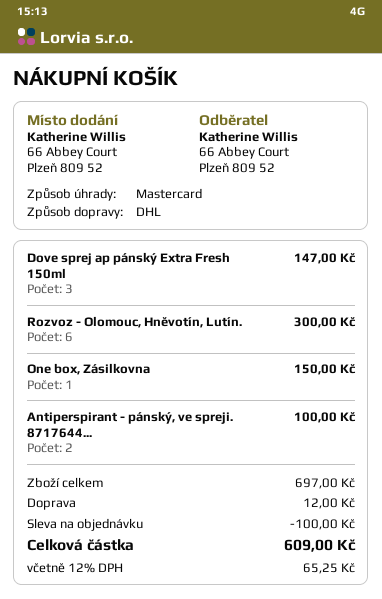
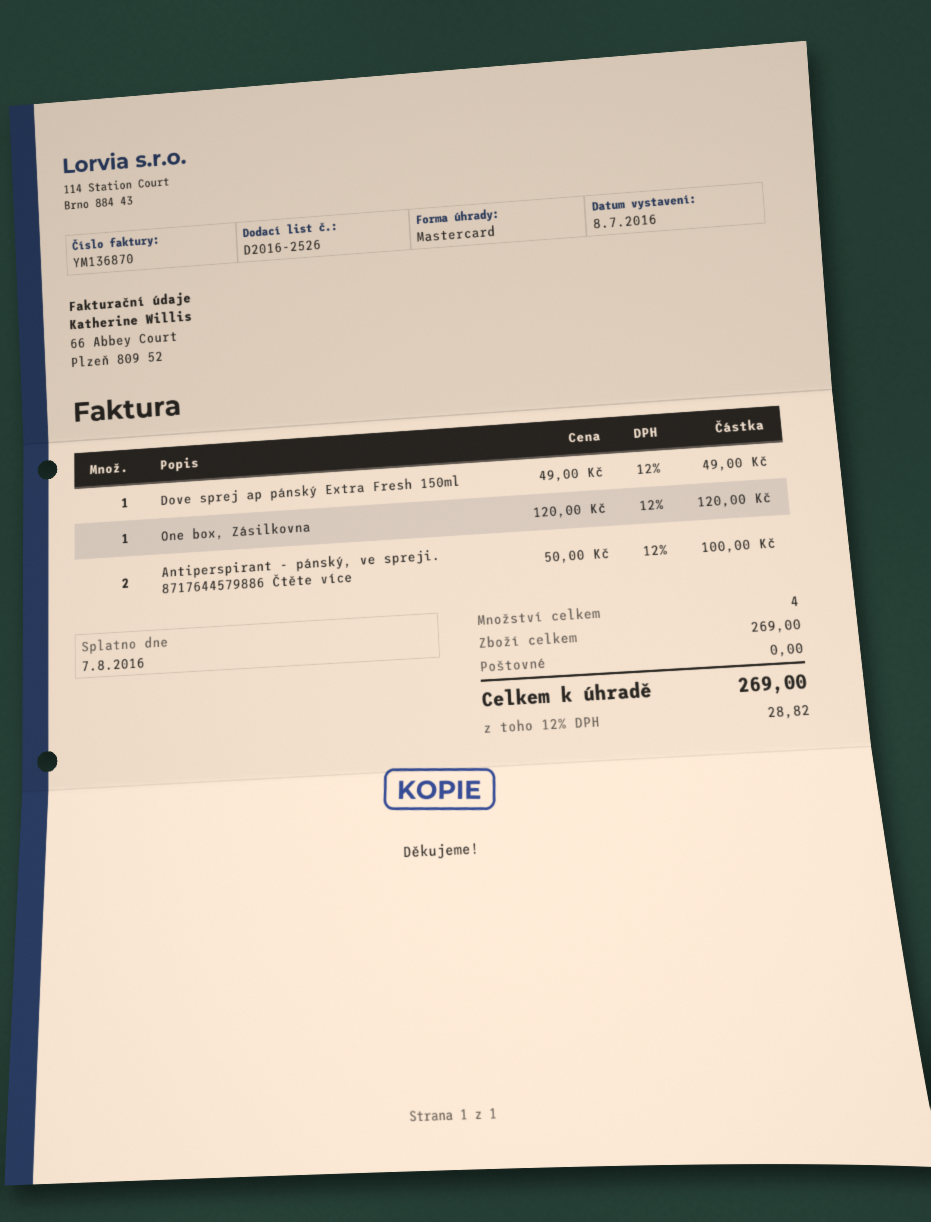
Dove sprej ap pánský Extra Fresh 150ml: 3 for 147.00 -> 1 for 49.00
Rozvoz - Olomouc, Hněvotín, Lutín.: 6 for 300.00 -> none
One box, Zásilkovna: 1 for 150.00 -> 1 for 120.00
subtotal: 697.00 -> 269.00
discount: 100.00 -> none
shipping: 12.00 -> 0.00
tax: 12% = 65.25 -> 12% = 28.82
total: 609.00 -> 269.00

